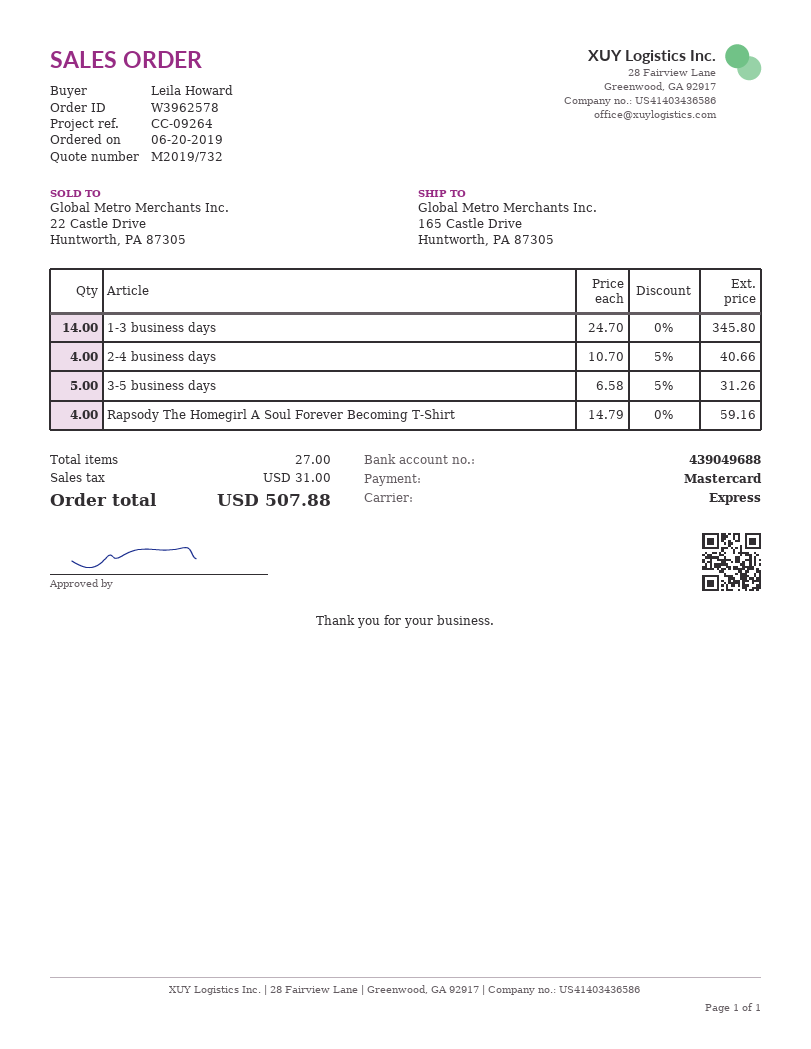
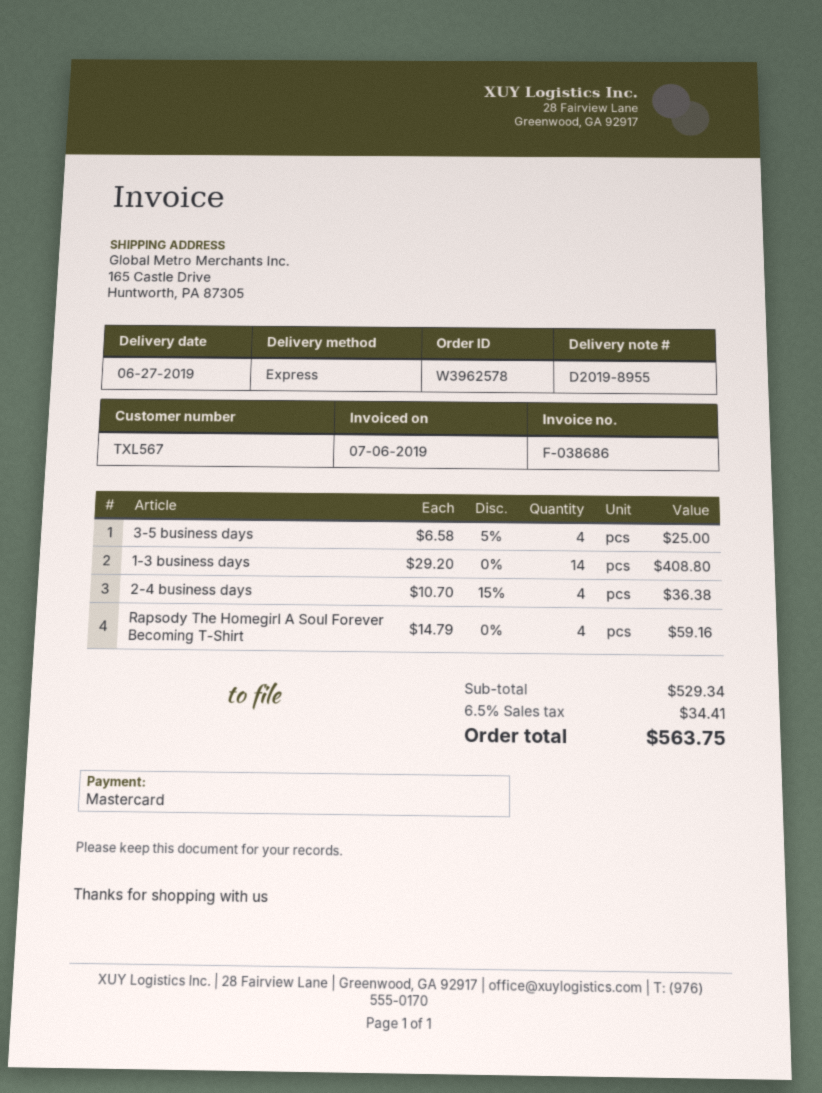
1-3 business days: 14 x 24.70 = 345.80 -> 14 x 29.20 = 408.80
2-4 business days: 4 x 10.70 - 5% = 40.66 -> 4 x 10.70 - 15% = 36.38
3-5 business days: 5 x 6.58 - 5% = 31.26 -> 4 x 6.58 - 5% = 25.00
tax: 31.00 -> 34.41
total: 507.88 -> 563.75

